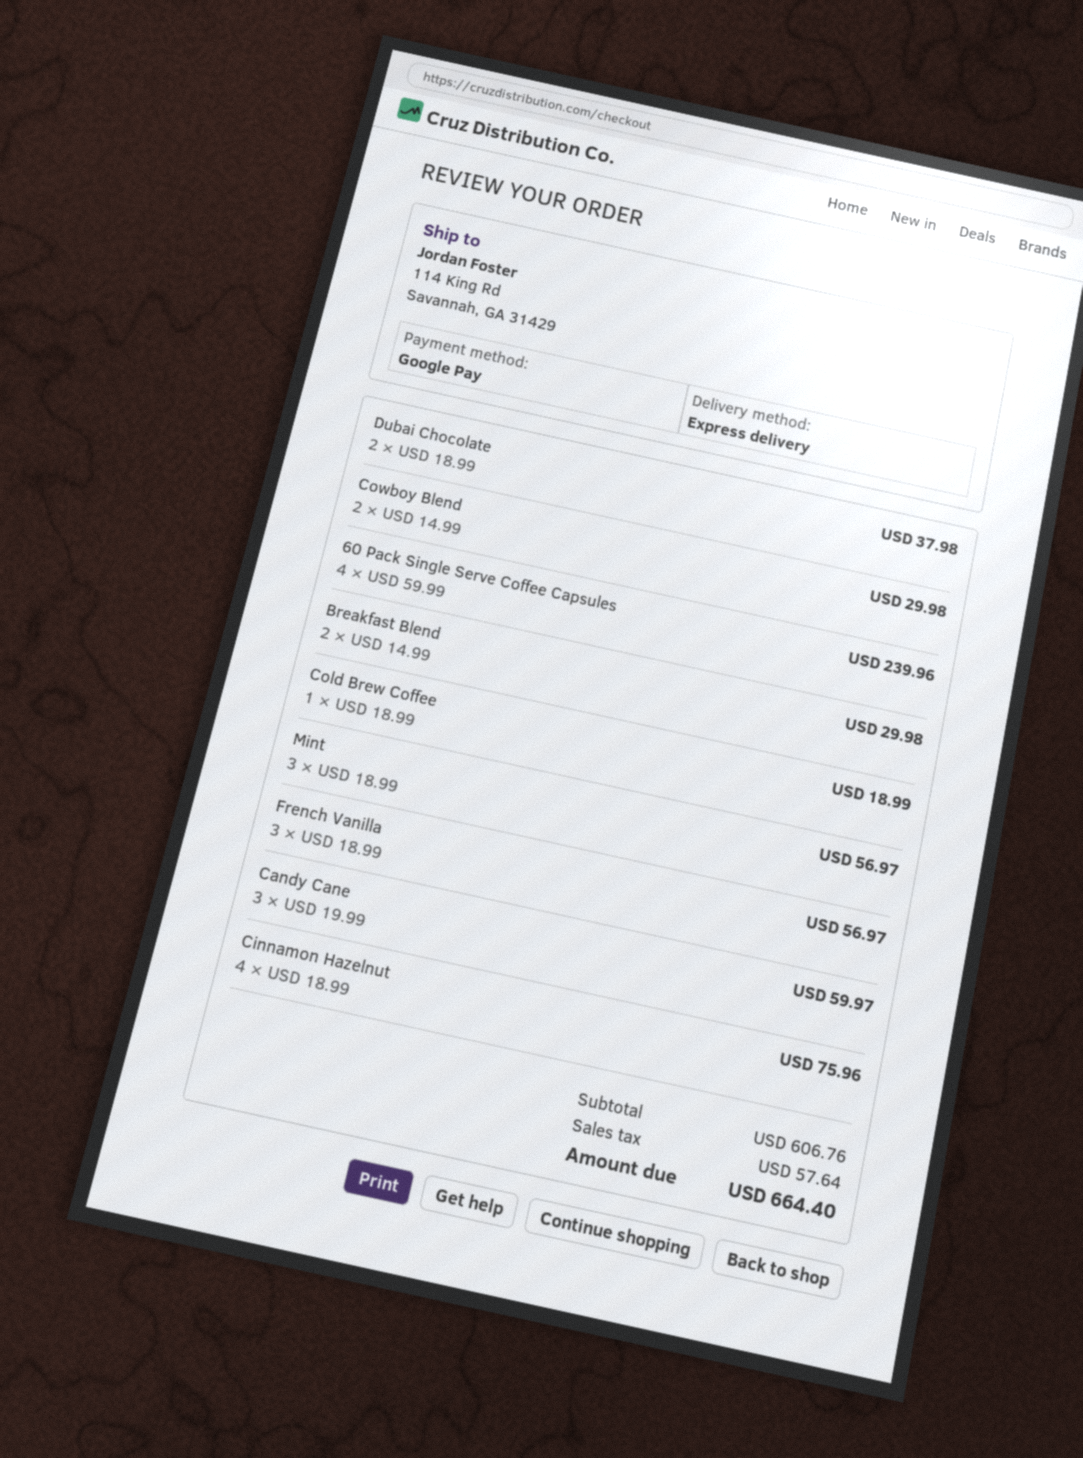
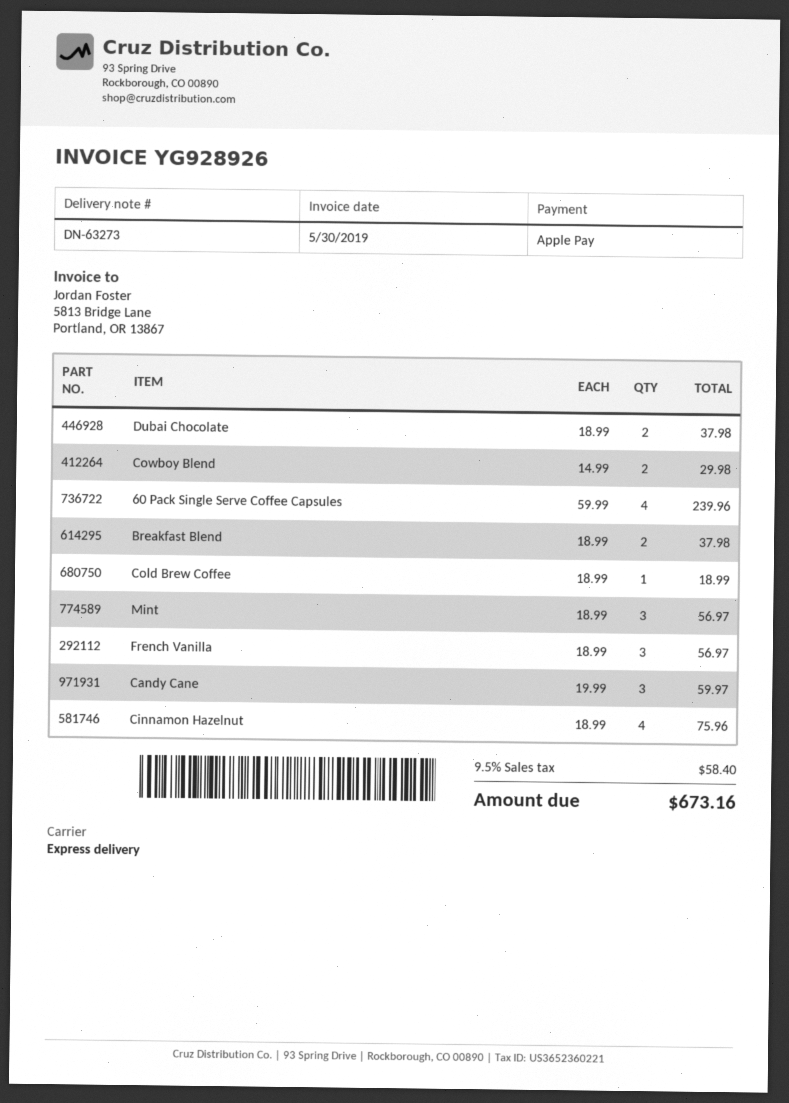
payment method: Google Pay -> Apple Pay
Breakfast Blend: 2 x 14.99 = 29.98 -> 2 x 18.99 = 37.98
tax: 57.64 -> 58.40
total: 664.40 -> 673.16

